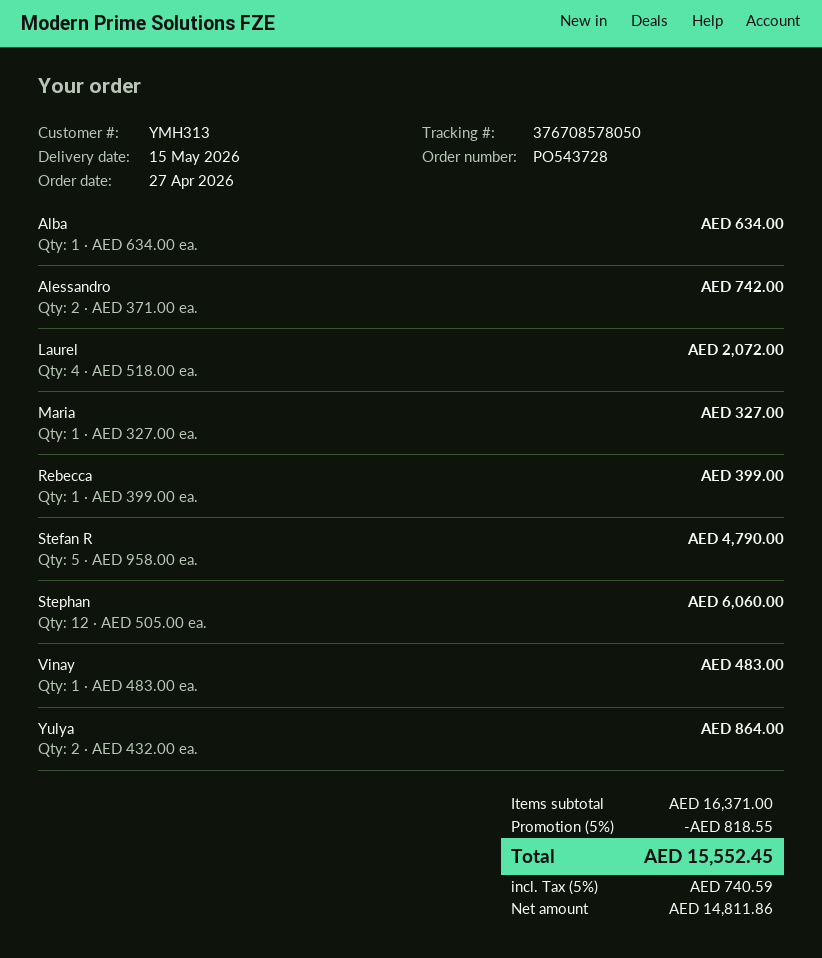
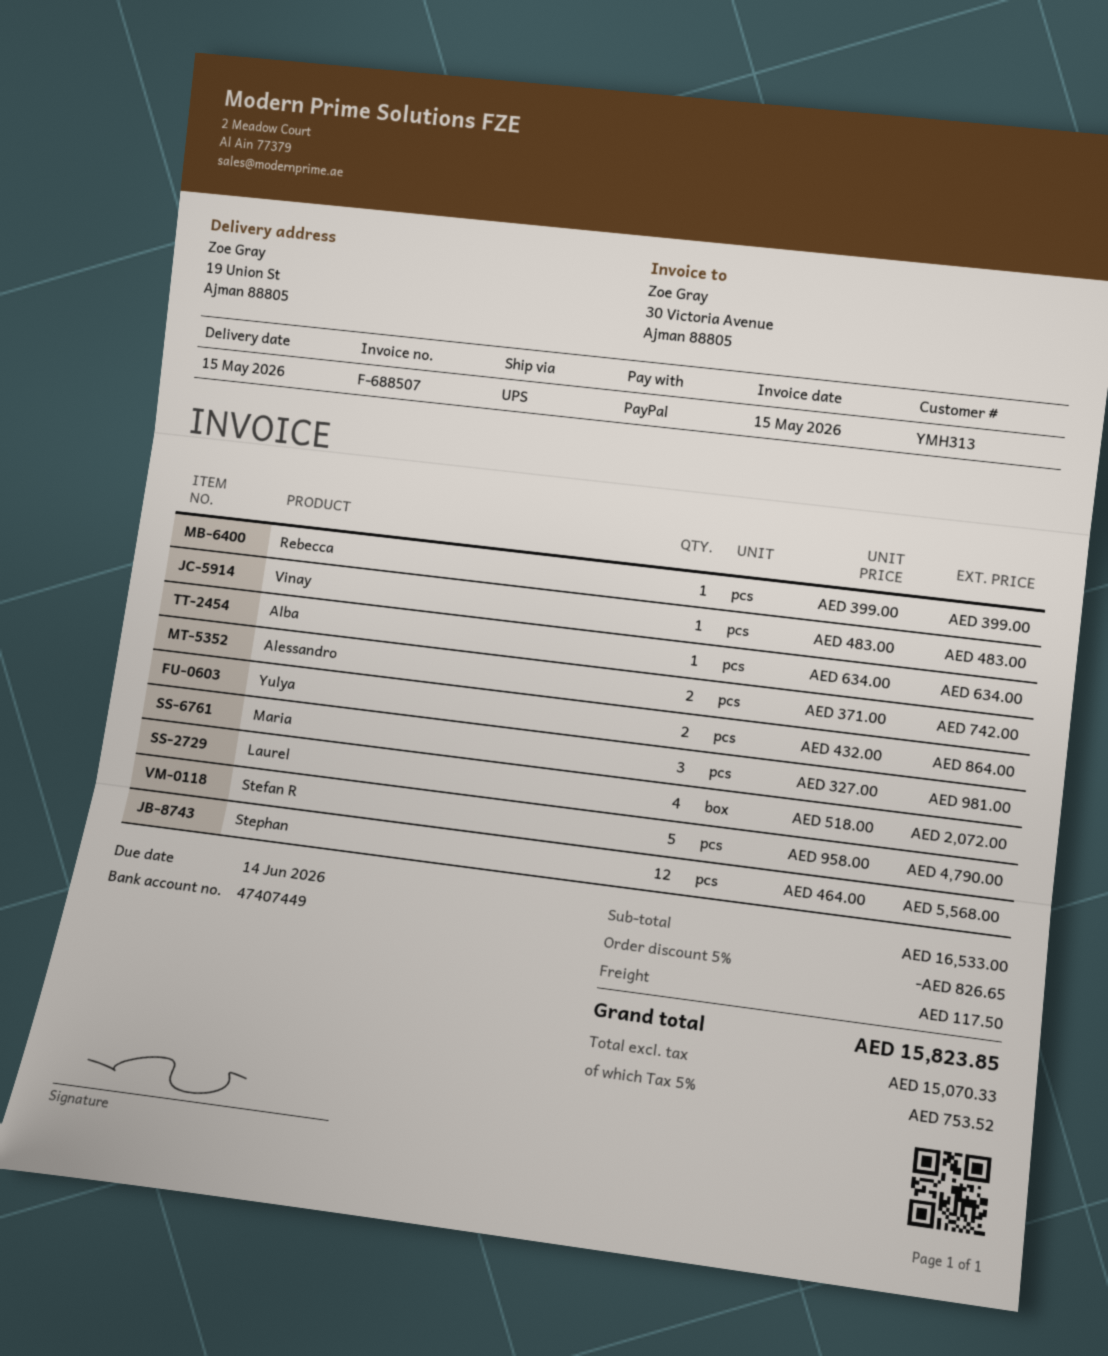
Maria: 1 x 327.00 = 327.00 -> 3 x 327.00 = 981.00
Stephan: 12 x 505.00 = 6060.00 -> 12 x 464.00 = 5568.00
subtotal: 16371.00 -> 16533.00
discount: 5% = 818.55 -> 5% = 826.65
shipping: none -> 117.50
net: 14811.86 -> 15070.33
tax: 5% = 740.59 -> 5% = 753.52
total: 15552.45 -> 15823.85

